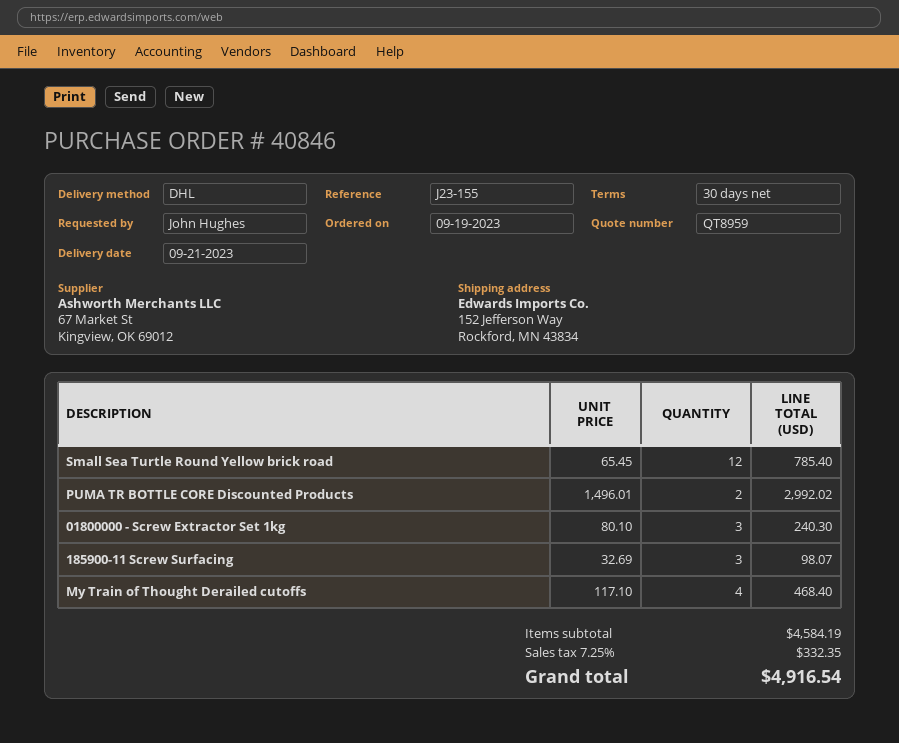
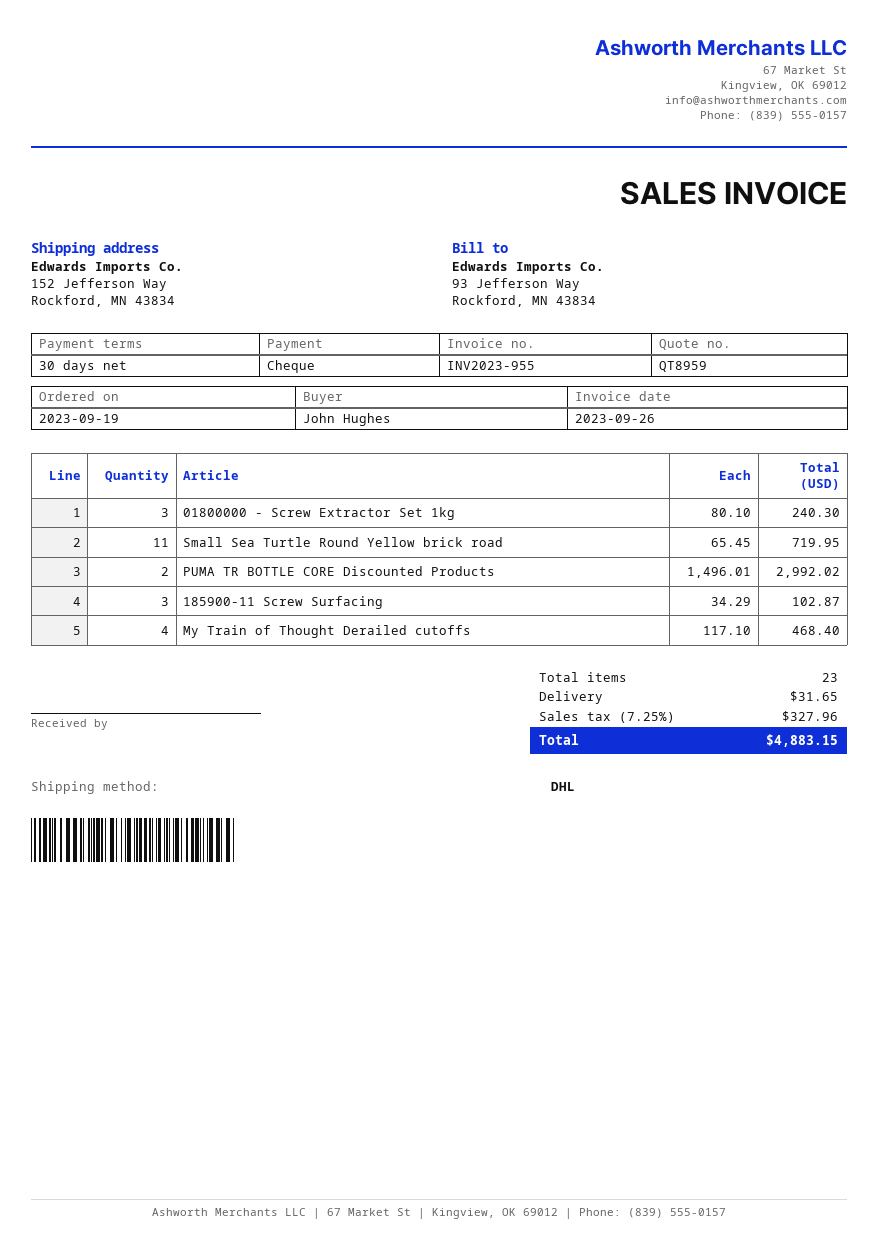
Small Sea Turtle Round Yellow brick road: 12 x 65.45 = 785.40 -> 11 x 65.45 = 719.95
185900-11 Screw Surfacing: 3 x 32.69 = 98.07 -> 3 x 34.29 = 102.87
shipping: none -> 31.65
tax: 7.25% = 332.35 -> 7.25% = 327.96
total: 4916.54 -> 4883.15

